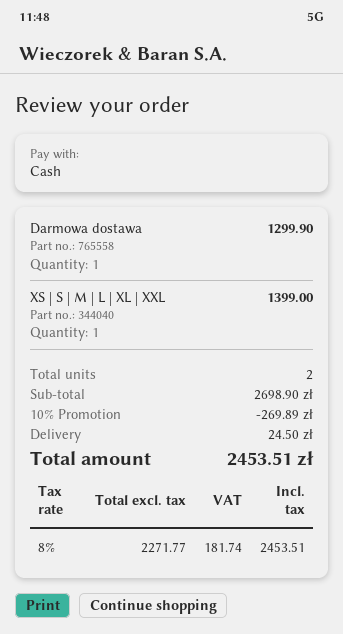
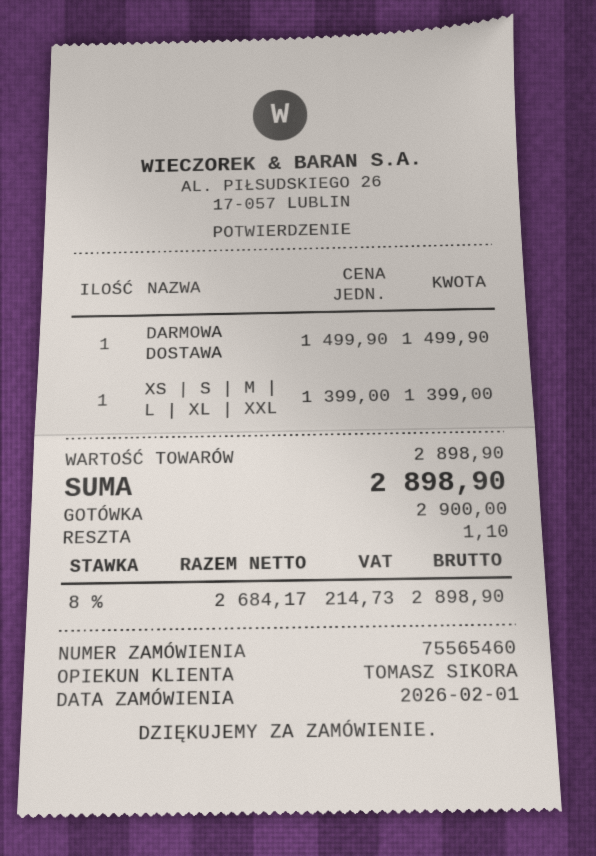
Darmowa dostawa: 1 for 1299.90 -> 1 for 1499.90
subtotal: 2698.90 -> 2898.90
discount: 10% = 269.89 -> none
shipping: 24.50 -> none
net: 2271.77 -> 2684.17
tax: 8% = 181.74 -> 8% = 214.73
total: 2453.51 -> 2898.90

